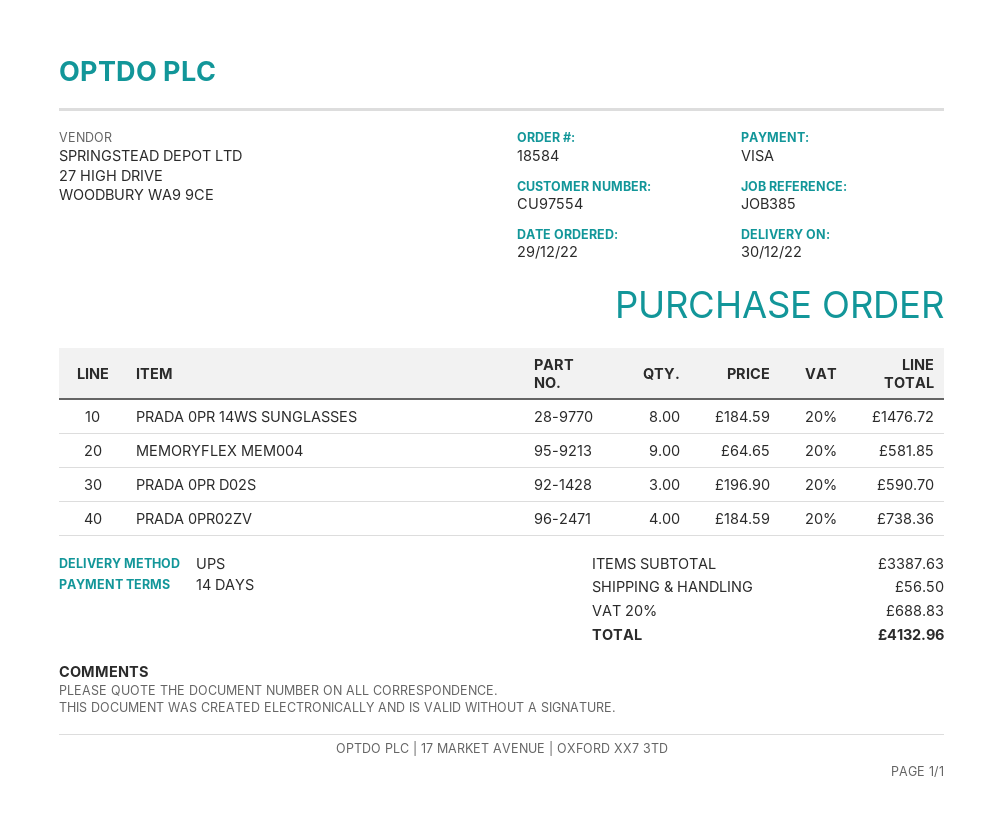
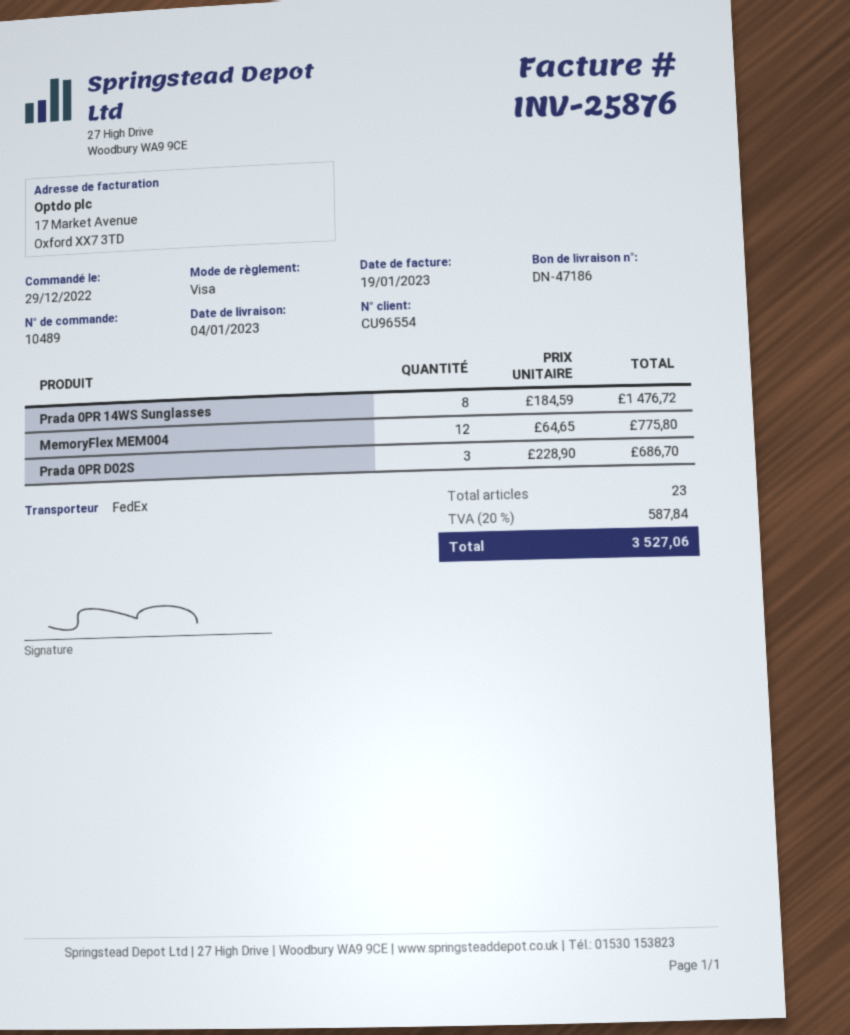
order number: 18584 -> 10489
delivery date: 2022-12-30 -> 2023-01-04
customer number: CU97554 -> CU96554
shipping method: UPS -> FedEx
MEMORYFLEX MEM004: 9 x 64.65 = 581.85 -> 12 x 64.65 = 775.80
PRADA 0PR D02S: 3 x 196.90 = 590.70 -> 3 x 228.90 = 686.70
PRADA 0PR02ZV: 4 x 184.59 = 738.36 -> none
shipping: 56.50 -> none
tax: 20% = 688.83 -> 20% = 587.84
total: 4132.96 -> 3527.06

